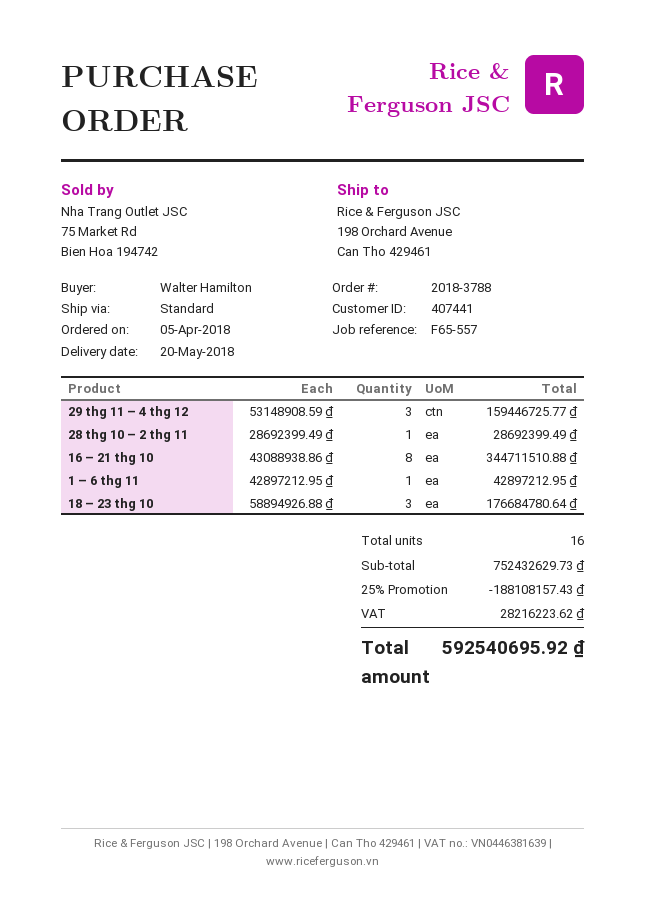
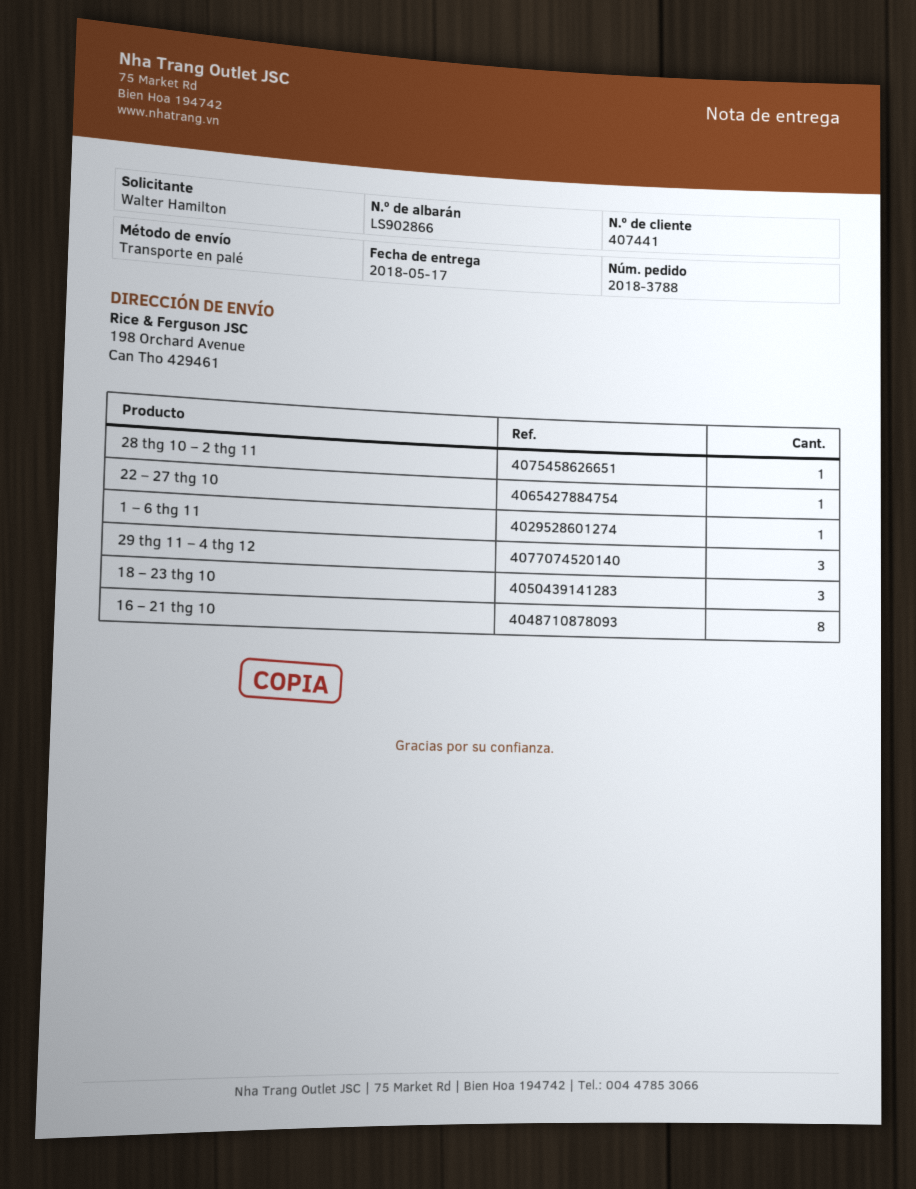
delivery date: 2018-05-20 -> 2018-05-17
shipping method: standard -> pallet freight
22 – 27 thg 10: none -> 1

